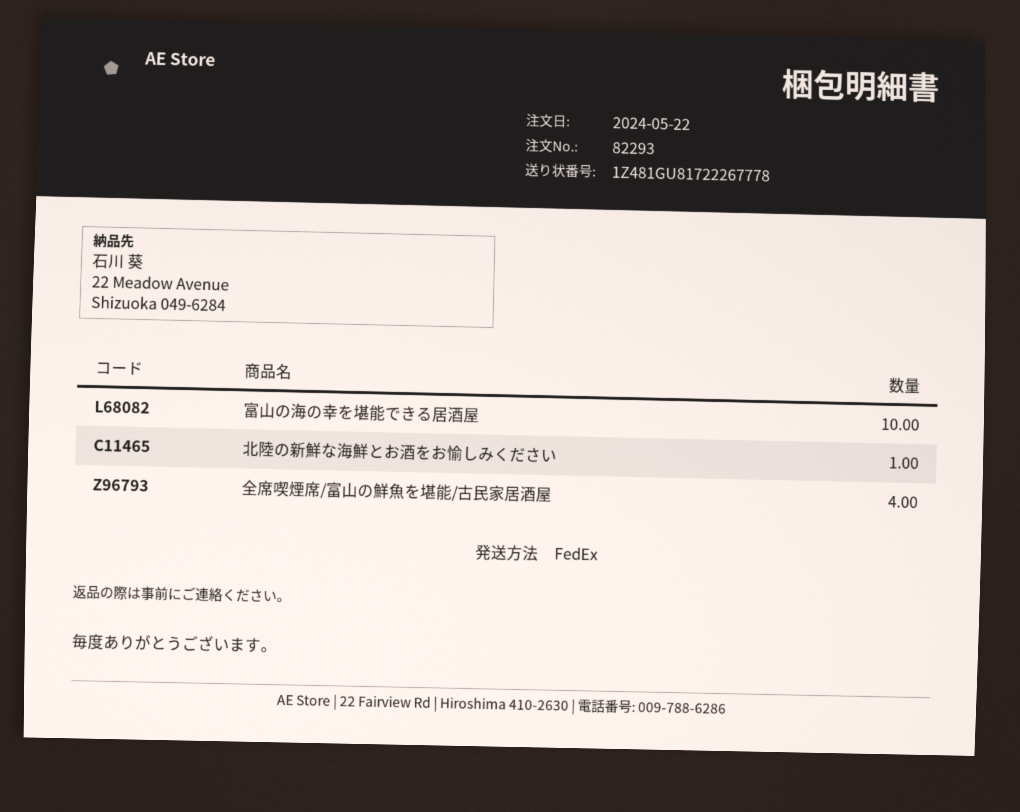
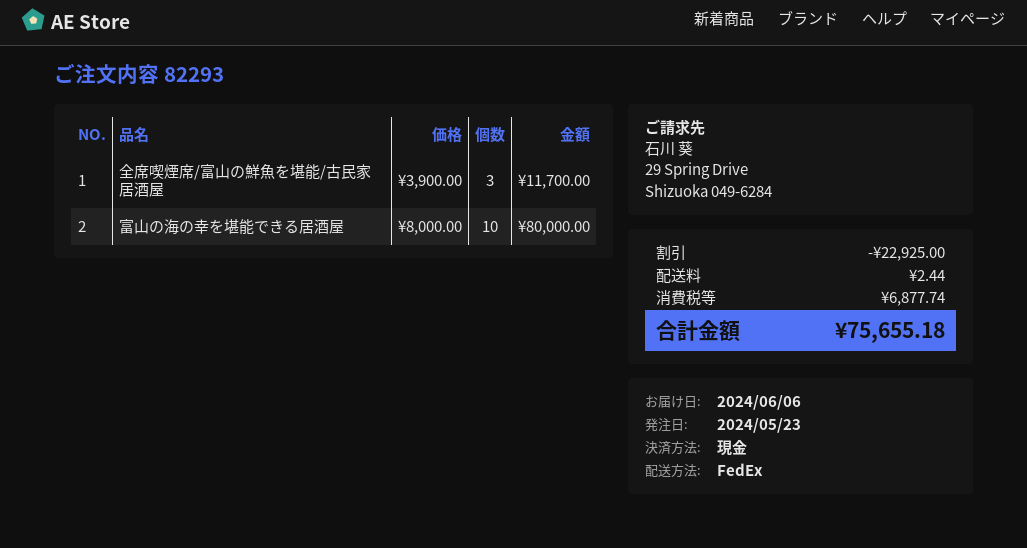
order date: 2024-05-22 -> 2024-05-23
北陸の新鮮な海鮮とお酒をお愉しみください: 1 -> none
全席喫煙席/富山の鮮魚を堪能/古民家居酒屋: 4 -> 3

